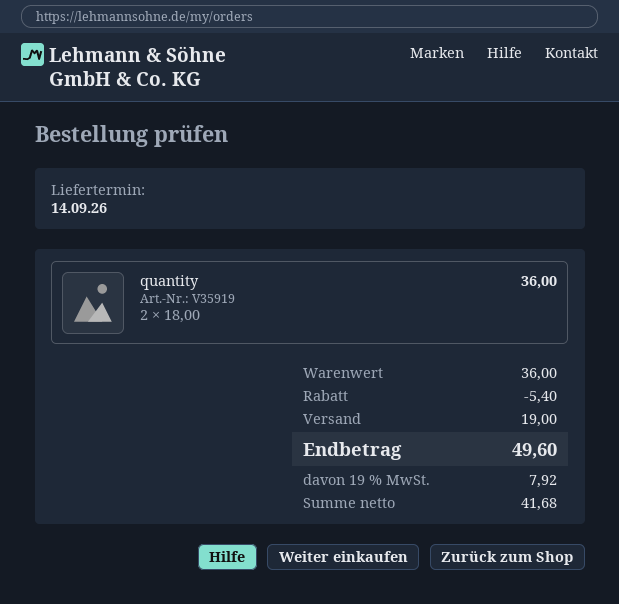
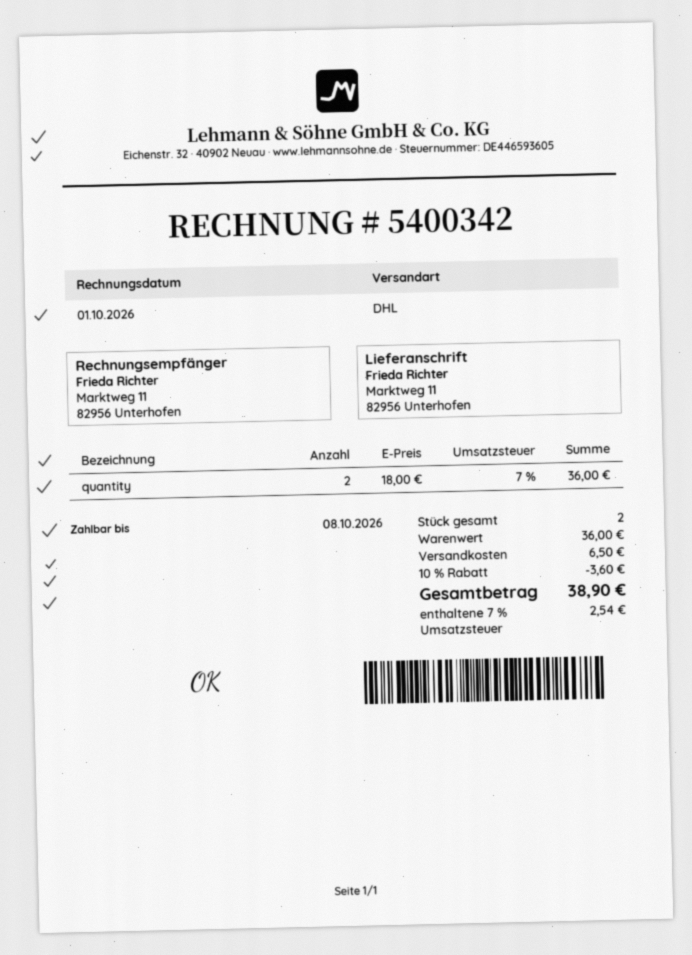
discount: 5.40 -> 3.60
shipping: 19.00 -> 6.50
tax: 19% = 7.92 -> 7% = 2.54
total: 49.60 -> 38.90

